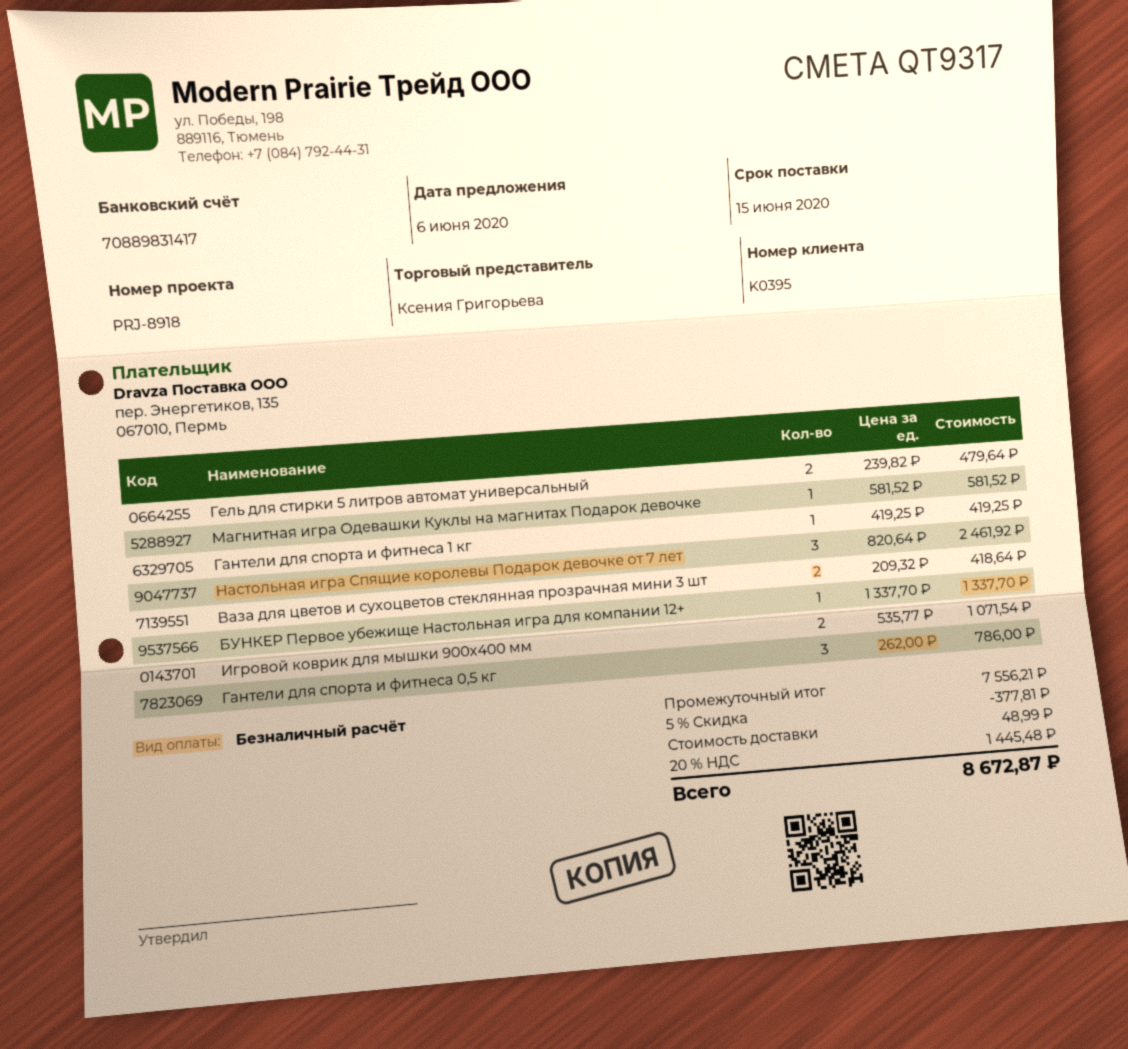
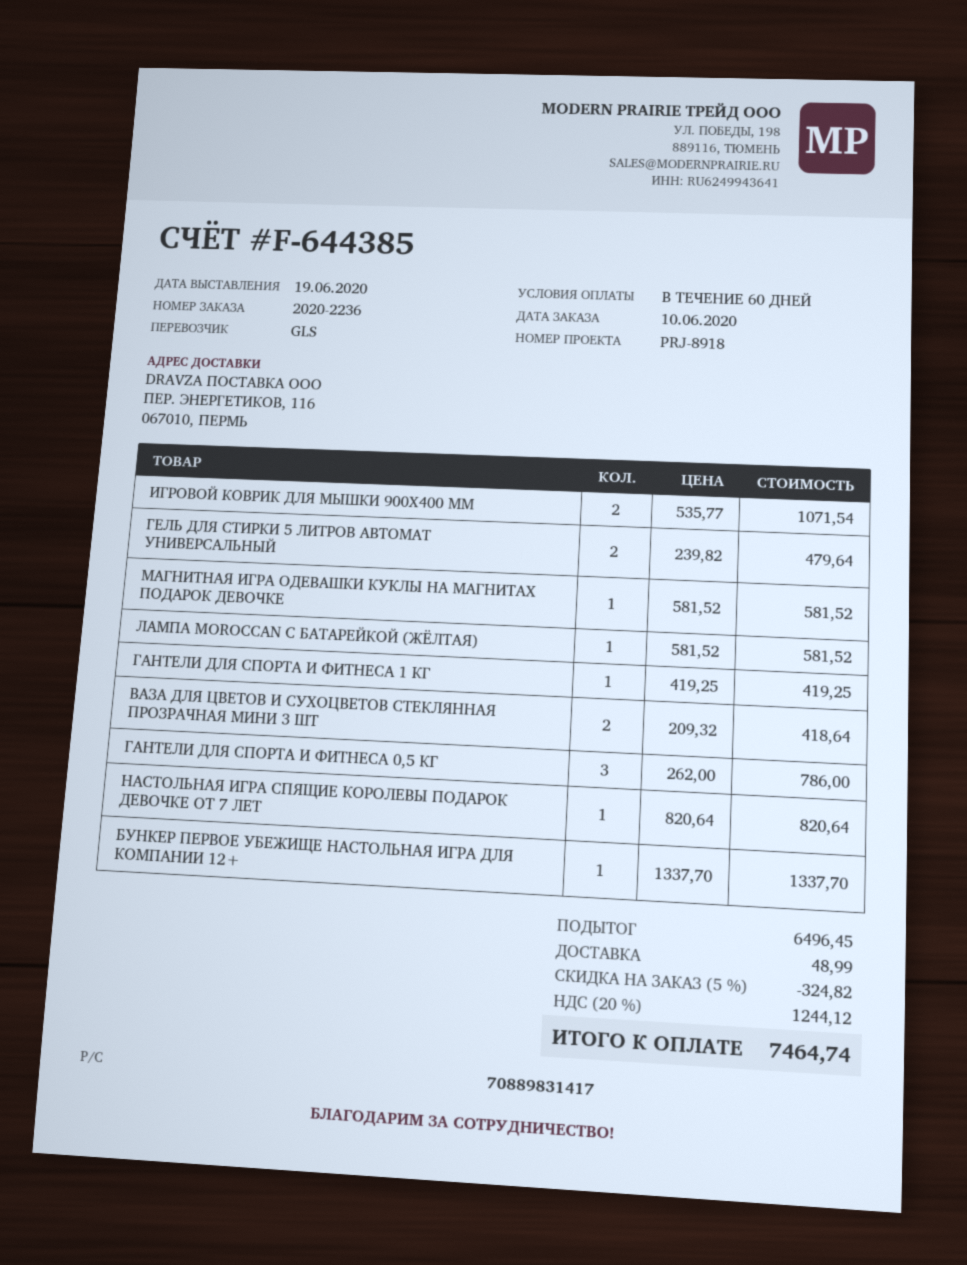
Настольная игра Спящие королевы Подарок девочке от 7 лет: 3 x 820.64 = 2461.92 -> 1 x 820.64 = 820.64
ЛАМПА MOROCCAN С БАТАРЕЙКОЙ (ЖЁЛТАЯ): none -> 1 x 581.52 = 581.52
subtotal: 7556.21 -> 6496.45
discount: 5% = 377.81 -> 5% = 324.82
tax: 20% = 1445.48 -> 20% = 1244.12
total: 8672.87 -> 7464.74

